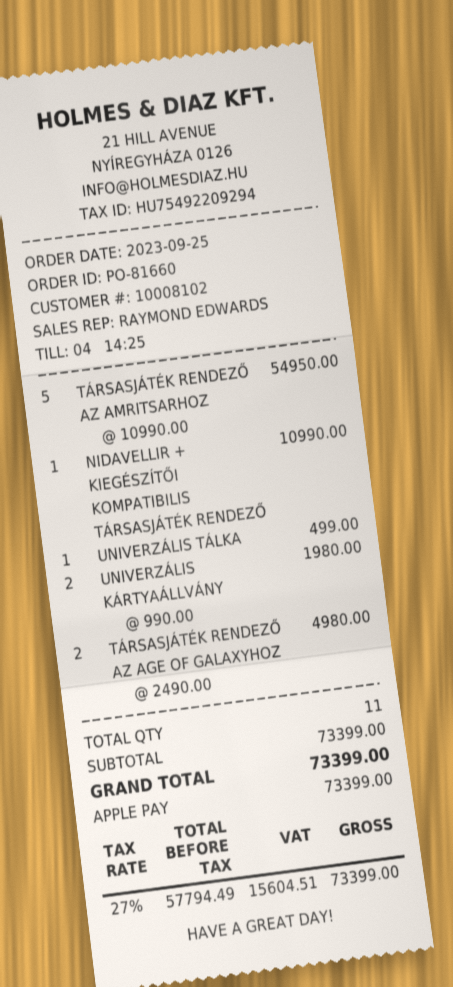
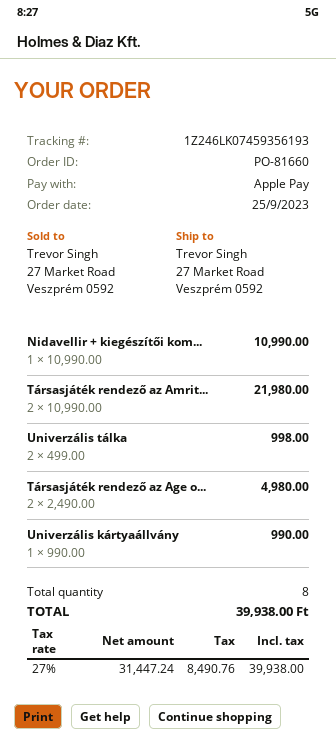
TÁRSASJÁTÉK RENDEZŐ AZ AMRITSARHOZ: 5 x 10990.00 = 54950.00 -> 2 x 10990.00 = 21980.00
UNIVERZÁLIS TÁLKA: 1 x 499.00 = 499.00 -> 2 x 499.00 = 998.00
UNIVERZÁLIS KÁRTYAÁLLVÁNY: 2 x 990.00 = 1980.00 -> 1 x 990.00 = 990.00
total quantity: 11 -> 8
net: 57794.49 -> 31447.24
tax: 27% = 15604.51 -> 27% = 8490.76
total: 73399.00 -> 39938.00

